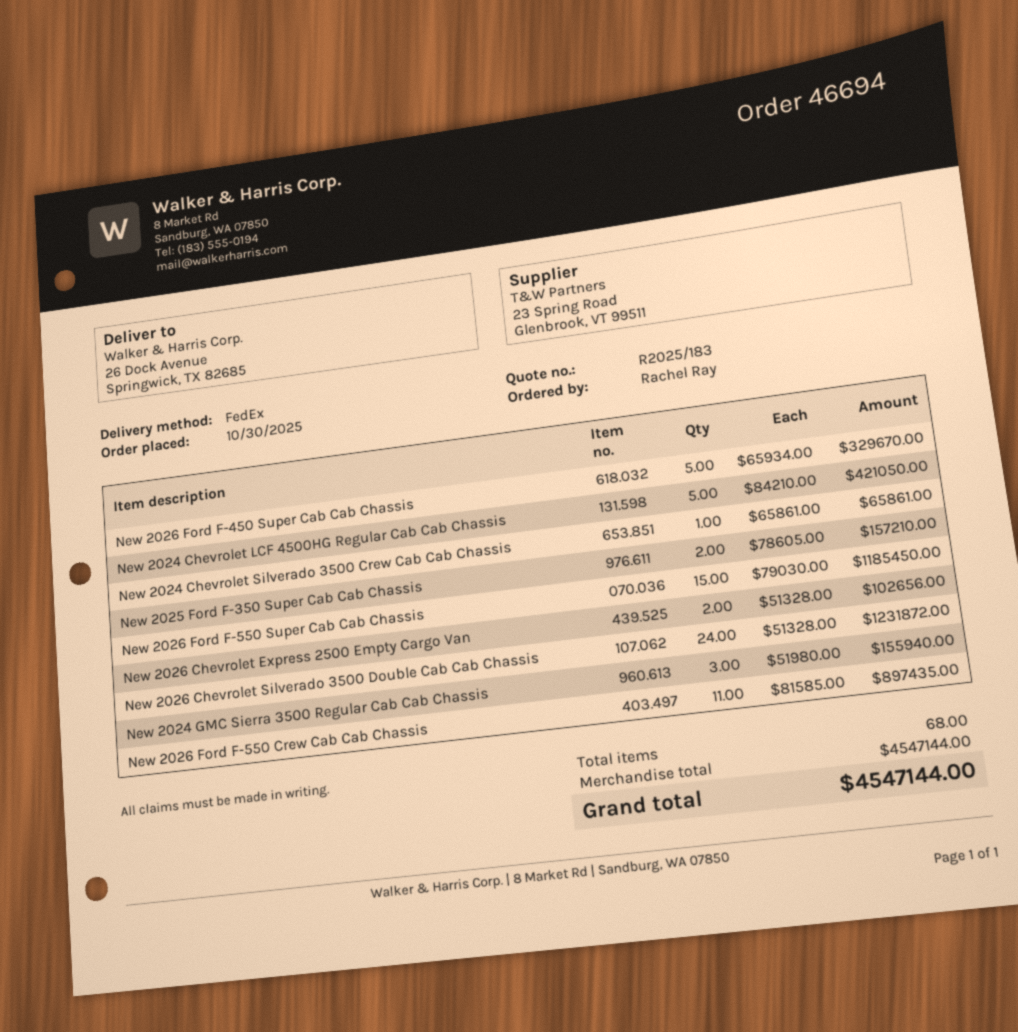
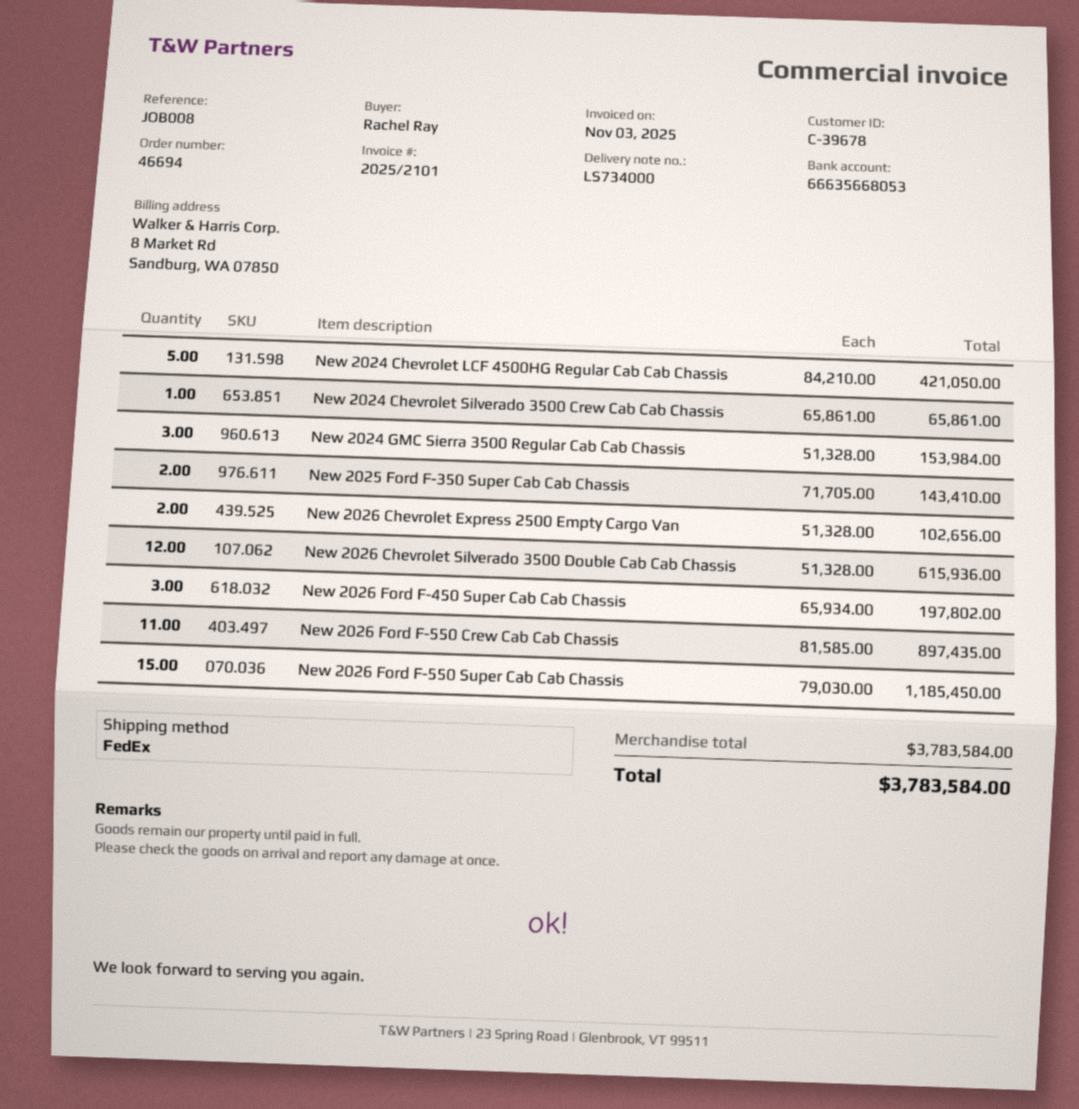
New 2026 Ford F-450 Super Cab Cab Chassis: 5 x 65934.00 = 329670.00 -> 3 x 65934.00 = 197802.00
New 2025 Ford F-350 Super Cab Cab Chassis: 2 x 78605.00 = 157210.00 -> 2 x 71705.00 = 143410.00
New 2026 Chevrolet Silverado 3500 Double Cab Cab Chassis: 24 x 51328.00 = 1231872.00 -> 12 x 51328.00 = 615936.00
New 2024 GMC Sierra 3500 Regular Cab Cab Chassis: 3 x 51980.00 = 155940.00 -> 3 x 51328.00 = 153984.00
subtotal: 4547144.00 -> 3783584.00
total: 4547144.00 -> 3783584.00

